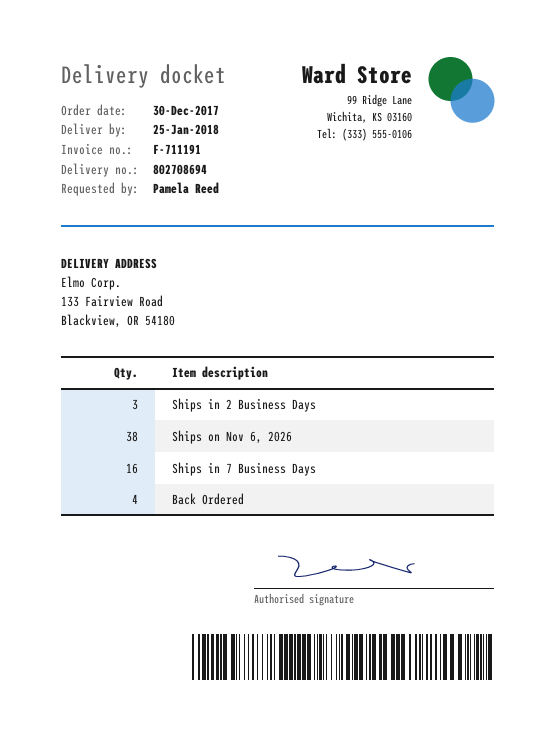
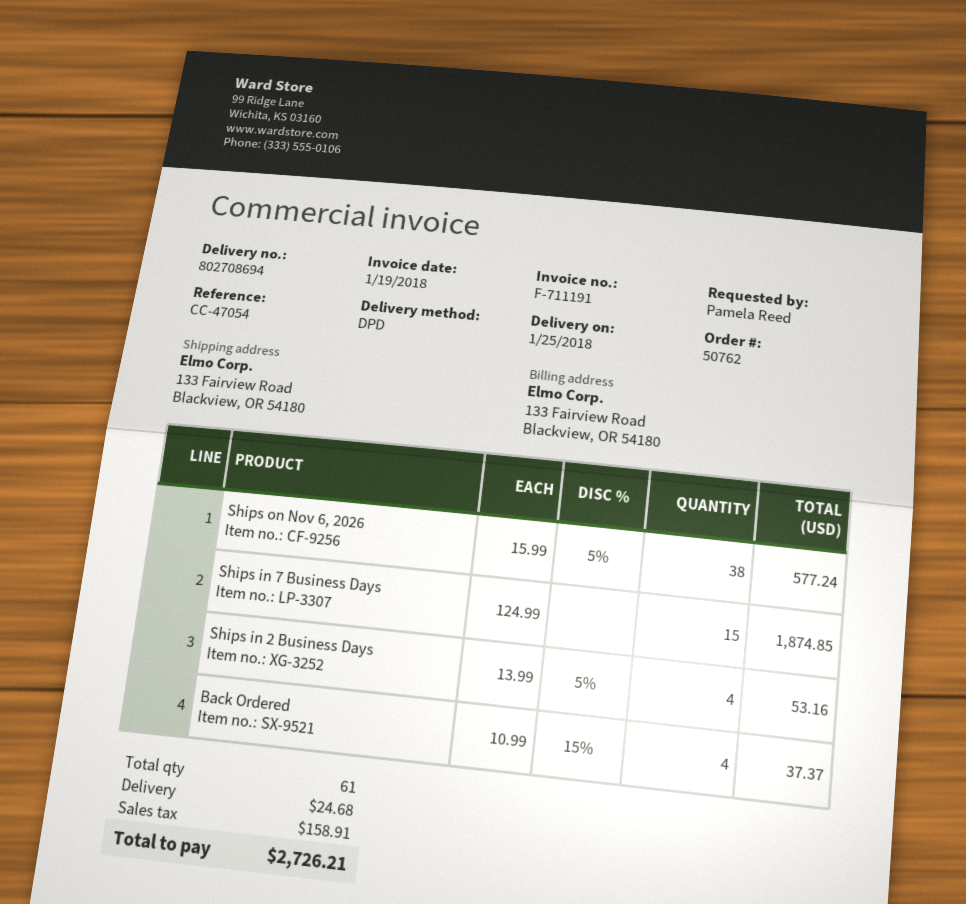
Ships in 2 Business Days: 3 -> 4
Ships in 7 Business Days: 16 -> 15

